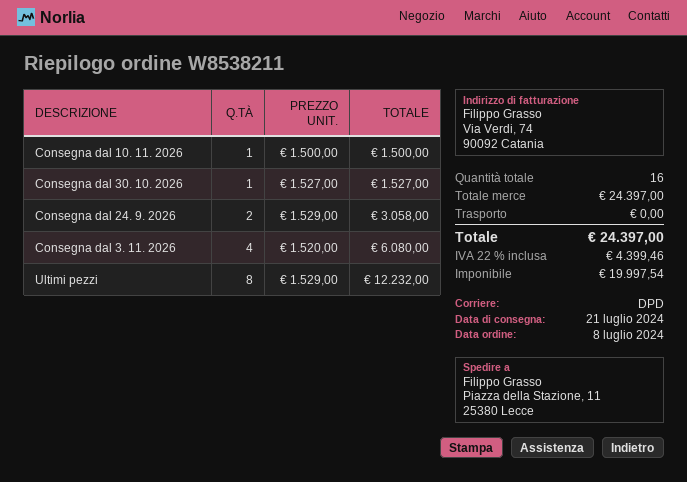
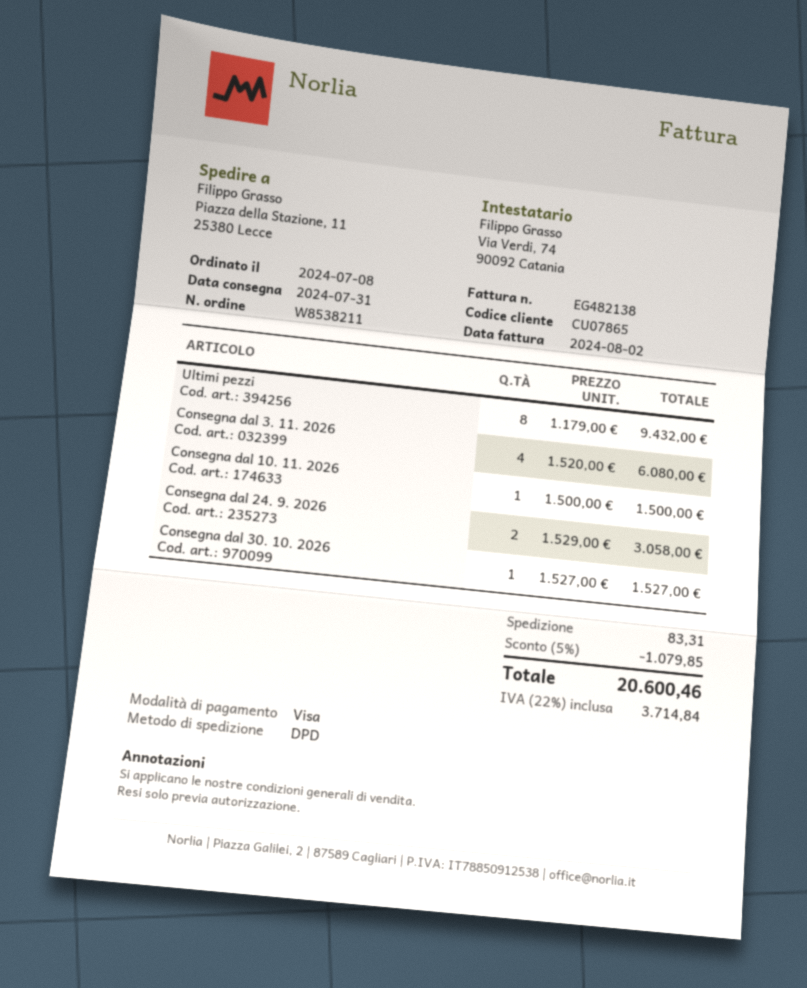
delivery date: 2024-07-21 -> 2024-07-31
Ultimi pezzi: 8 x 1529.00 = 12232.00 -> 8 x 1179.00 = 9432.00
discount: none -> 5% = 1079.85
shipping: 0.00 -> 83.31
tax: 22% = 4399.46 -> 22% = 3714.84
total: 24397.00 -> 20600.46

